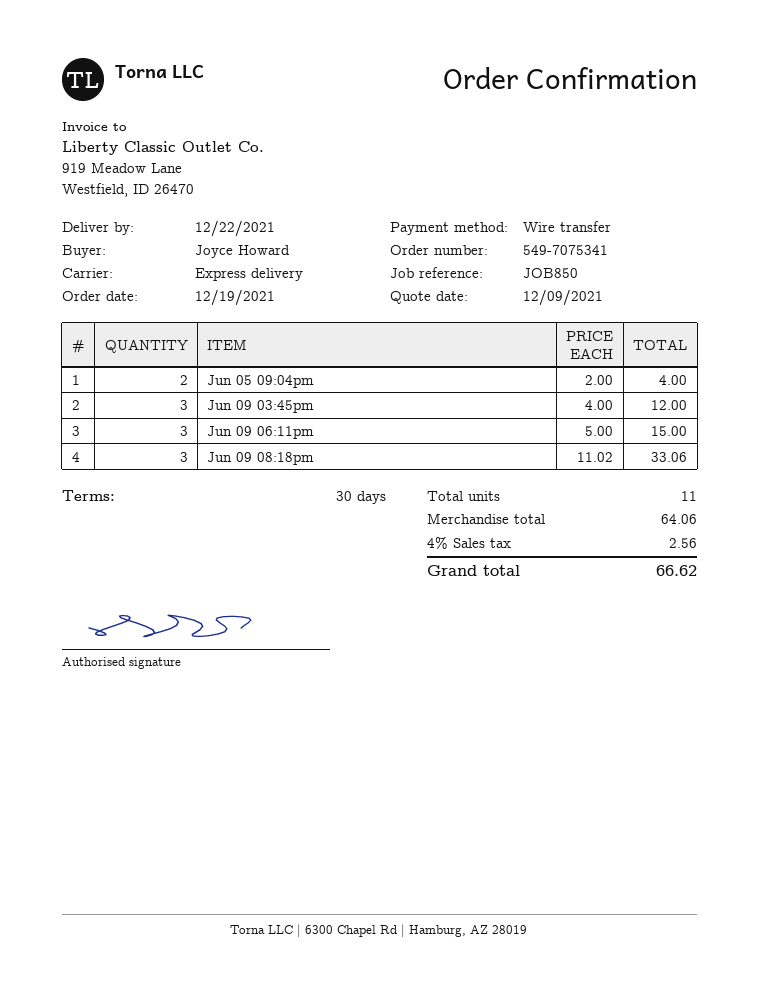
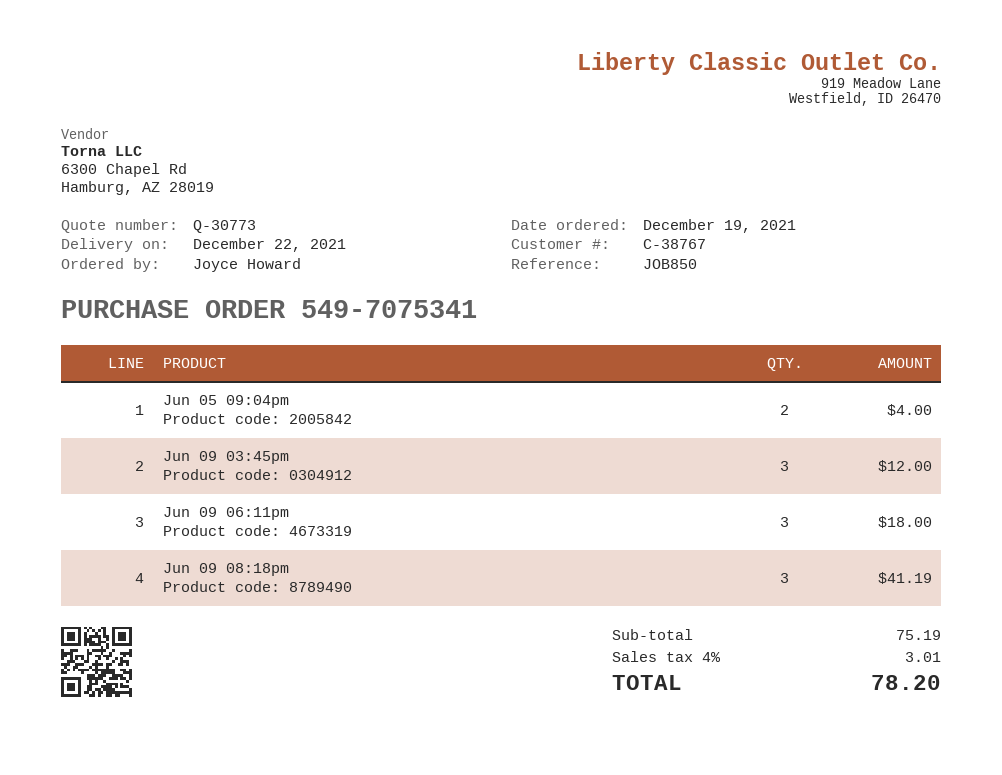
Jun 09 06:11pm: 3 for 15.00 -> 3 for 18.00
Jun 09 08:18pm: 3 for 33.06 -> 3 for 41.19
subtotal: 64.06 -> 75.19
tax: 4% = 2.56 -> 4% = 3.01
total: 66.62 -> 78.20

